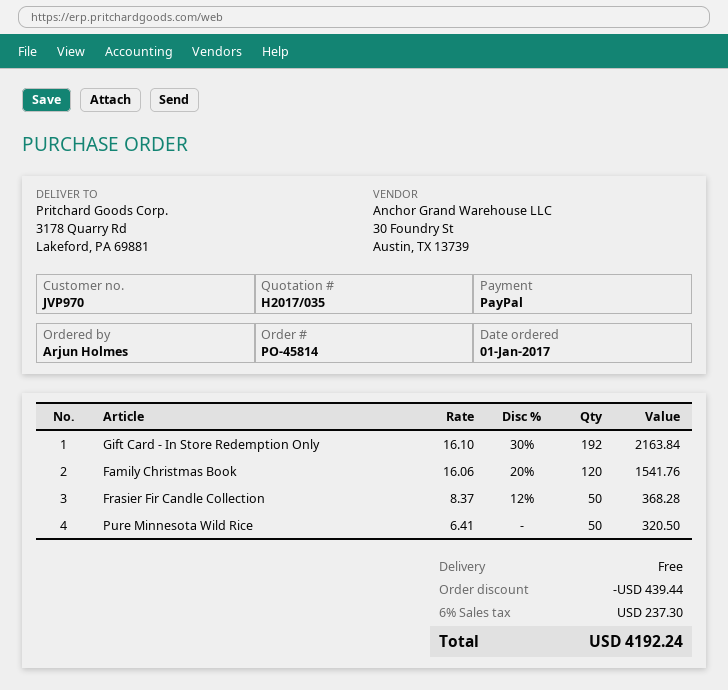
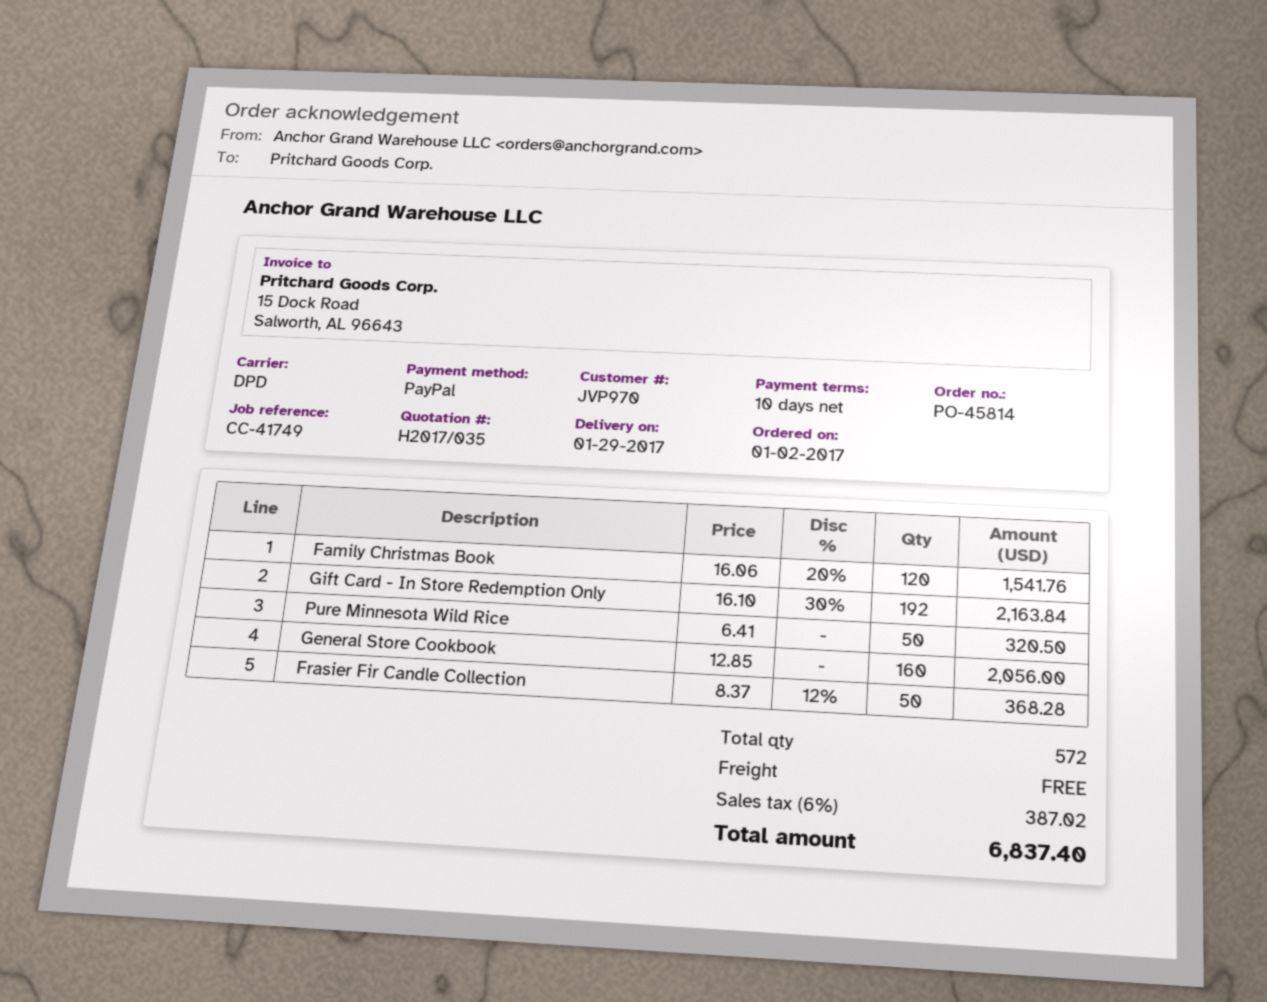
order date: 2017-01-01 -> 2017-01-02
General Store Cookbook: none -> 160 x 12.85 = 2056.00
discount: 439.44 -> none
tax: 6% = 237.30 -> 6% = 387.02
total: 4192.24 -> 6837.40

